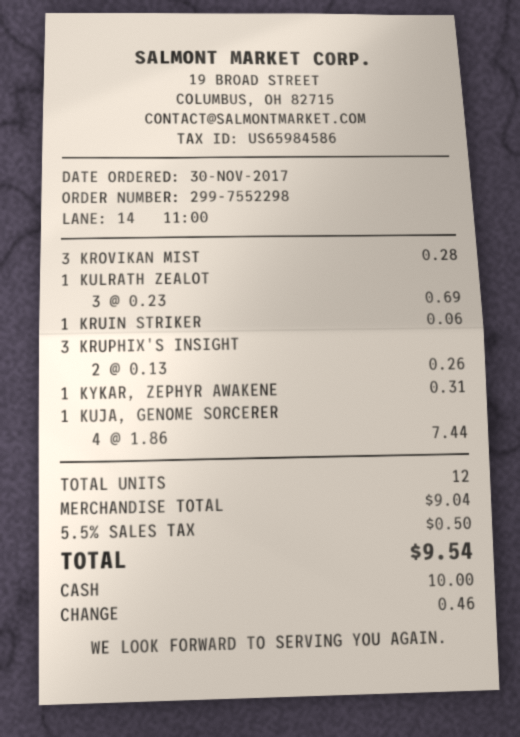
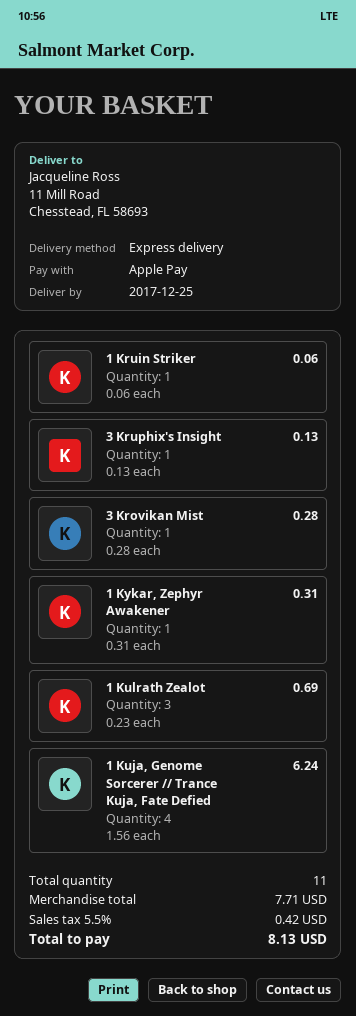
payment method: cash -> Apple Pay
3 KRUPHIX'S INSIGHT: 2 x 0.13 = 0.26 -> 1 x 0.13 = 0.13
1 KUJA, GENOME SORCERER: 4 x 1.86 = 7.44 -> 4 x 1.56 = 6.24
total quantity: 12 -> 11
subtotal: 9.04 -> 7.71
tax: 5.5% = 0.50 -> 5.5% = 0.42
total: 9.54 -> 8.13

